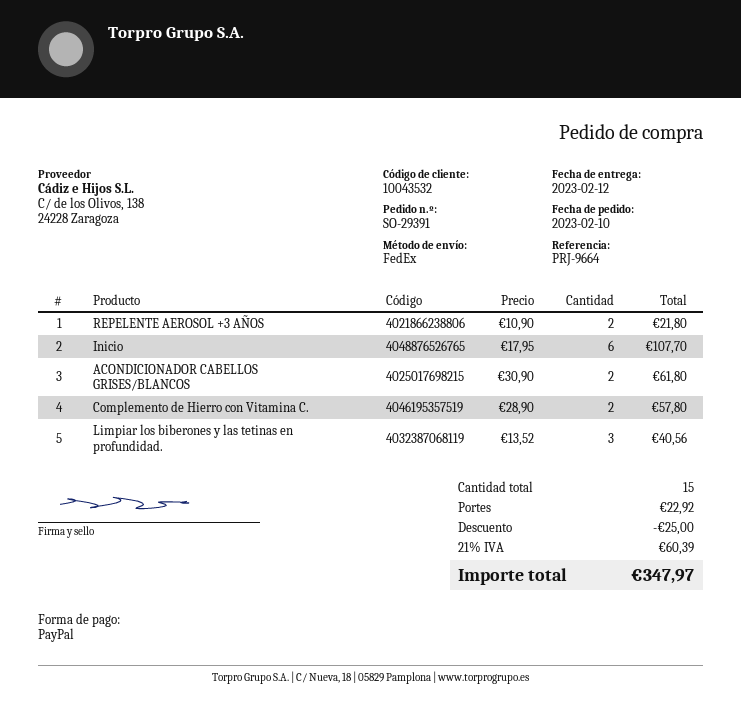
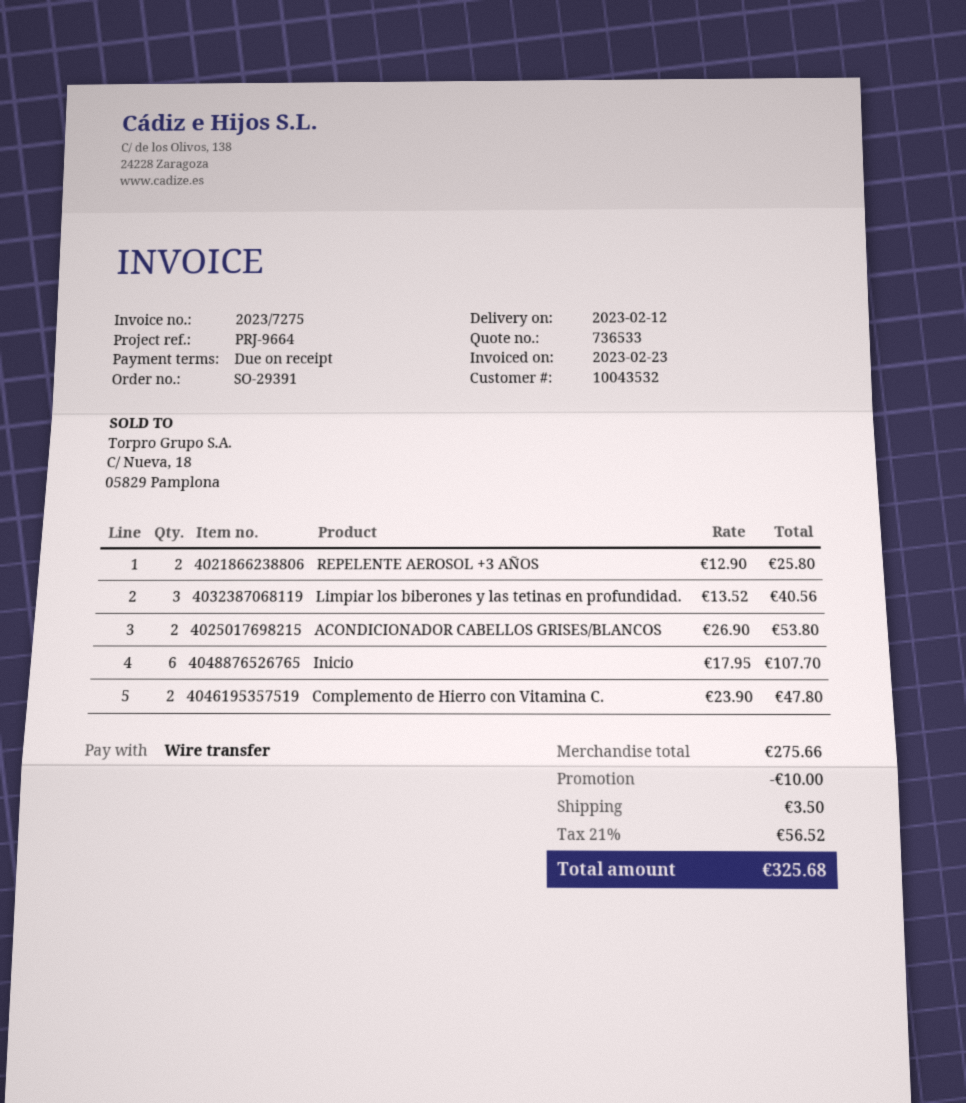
payment method: PayPal -> bank transfer
REPELENTE AEROSOL +3 AÑOS: 2 x 10.90 = 21.80 -> 2 x 12.90 = 25.80
ACONDICIONADOR CABELLOS GRISES/BLANCOS: 2 x 30.90 = 61.80 -> 2 x 26.90 = 53.80
Complemento de Hierro con Vitamina C.: 2 x 28.90 = 57.80 -> 2 x 23.90 = 47.80
discount: 25.00 -> 10.00
shipping: 22.92 -> 3.50
tax: 21% = 60.39 -> 21% = 56.52
total: 347.97 -> 325.68

